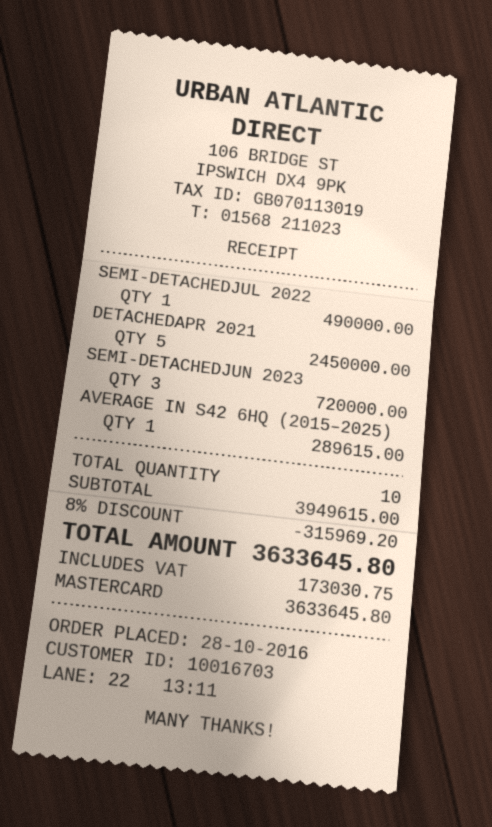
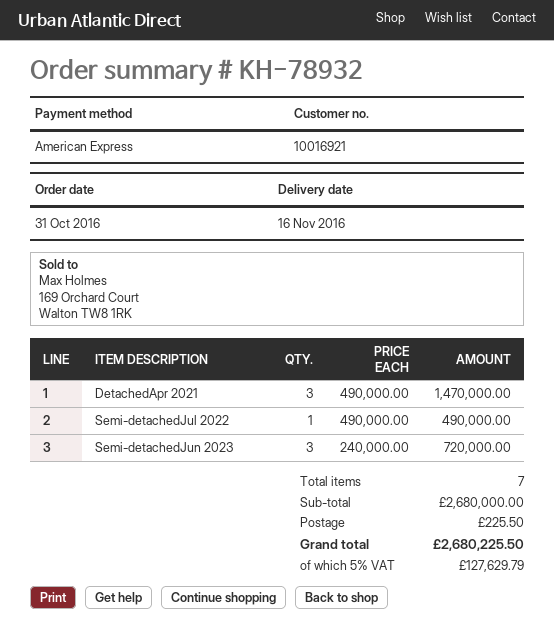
order date: 2016-10-28 -> 2016-10-31
customer number: 10016703 -> 10016921
payment method: Mastercard -> American Express
DETACHEDAPR 2021: 5 for 2450000.00 -> 3 for 1470000.00
AVERAGE IN S42 6HQ (2015–2025): 1 for 289615.00 -> none
total quantity: 10 -> 7
subtotal: 3949615.00 -> 2680000.00
discount: 8% = 315969.20 -> none
shipping: none -> 225.50
tax: 173030.75 -> 127629.79
total: 3633645.80 -> 2680225.50

